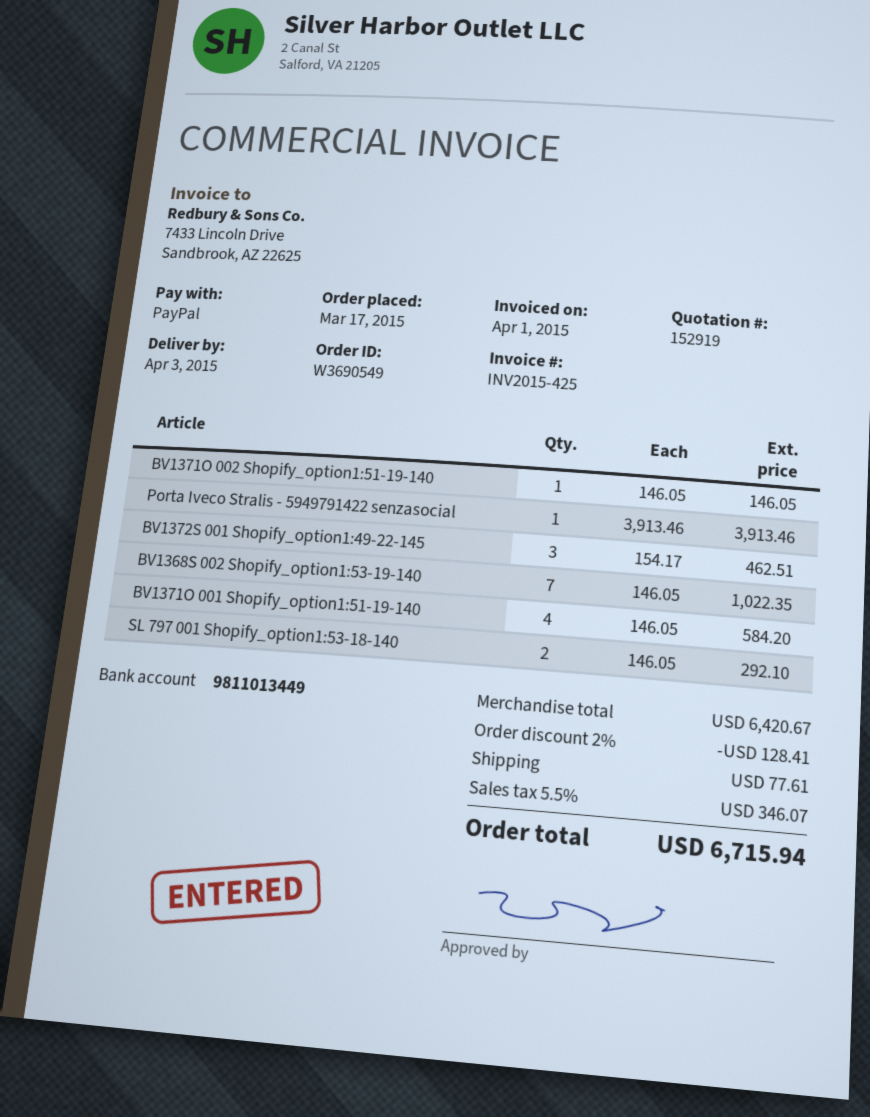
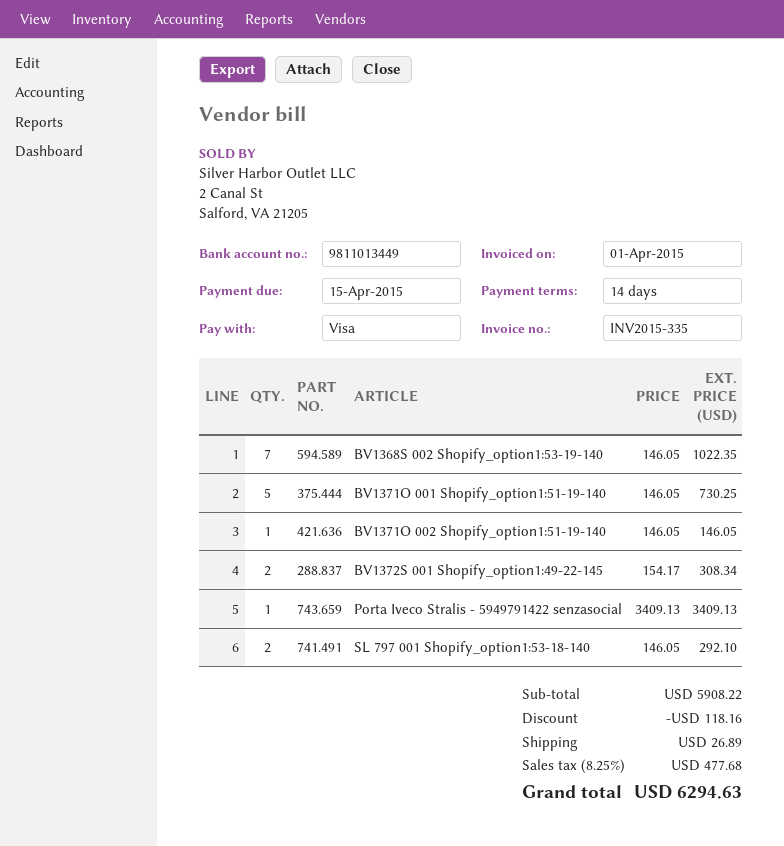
invoice number: INV2015-425 -> INV2015-335
payment method: PayPal -> Visa
Porta Iveco Stralis - 5949791422 senzasocial: 1 x 3913.46 = 3913.46 -> 1 x 3409.13 = 3409.13
BV1372S 001 Shopify_option1:49-22-145: 3 x 154.17 = 462.51 -> 2 x 154.17 = 308.34
BV1371O 001 Shopify_option1:51-19-140: 4 x 146.05 = 584.20 -> 5 x 146.05 = 730.25
subtotal: 6420.67 -> 5908.22
discount: 128.41 -> 118.16
shipping: 77.61 -> 26.89
tax: 5.5% = 346.07 -> 8.25% = 477.68
total: 6715.94 -> 6294.63

